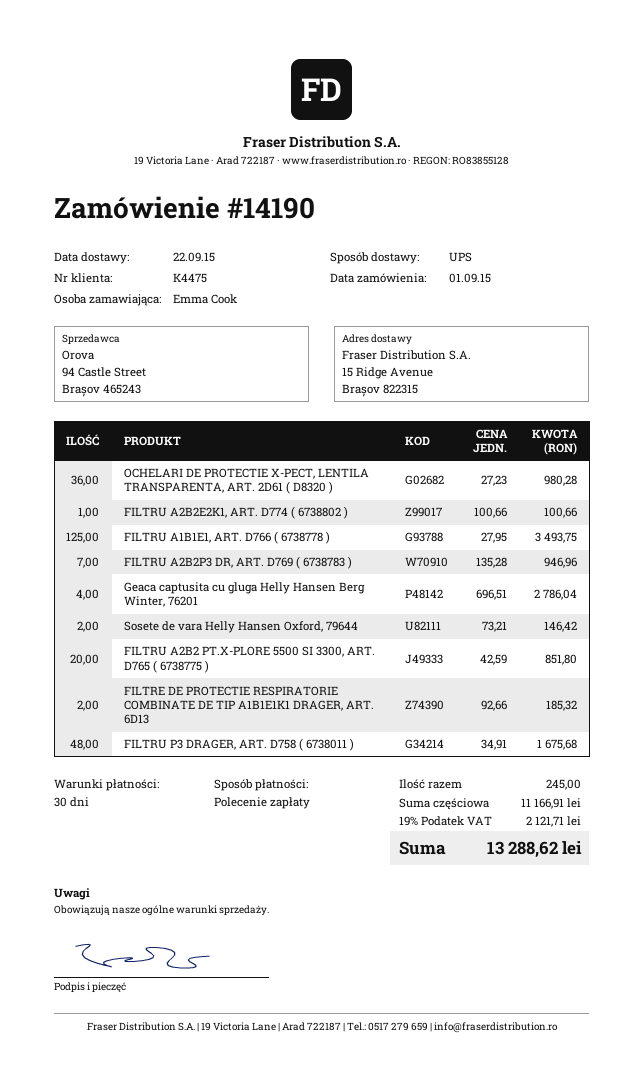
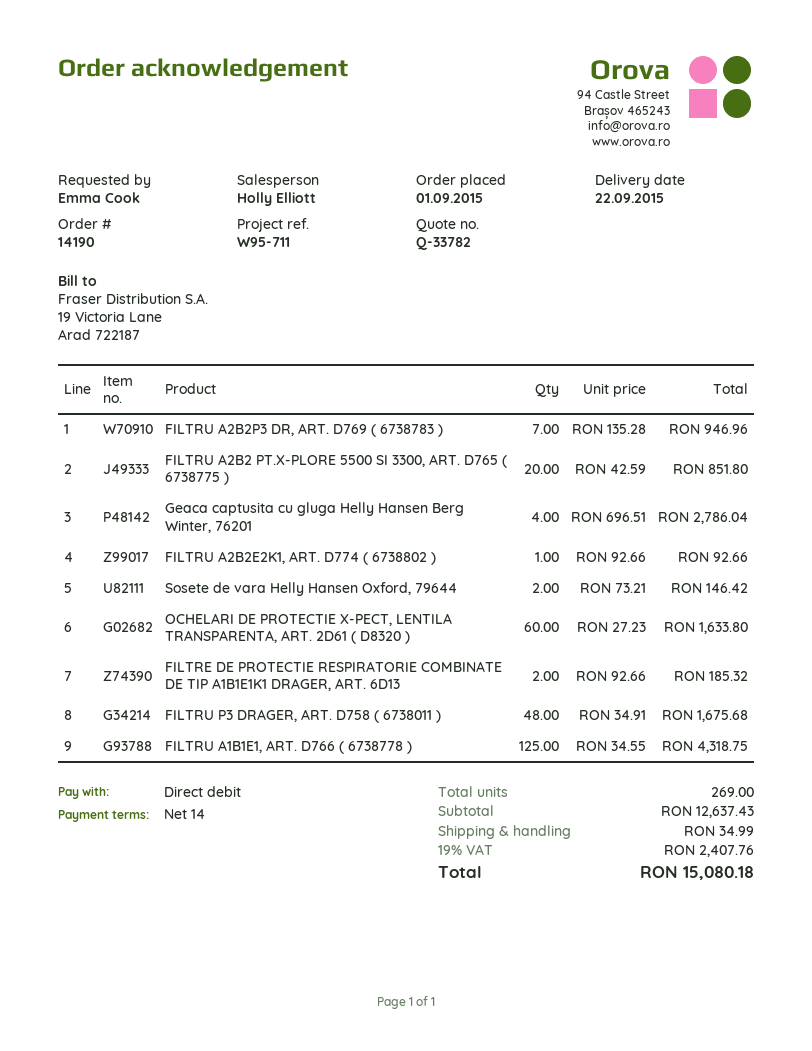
payment terms: 30 days -> 14 days
OCHELARI DE PROTECTIE X-PECT, LENTILA TRANSPARENTA, ART. 2D61 ( D8320 ): 36 x 27.23 = 980.28 -> 60 x 27.23 = 1633.80
FILTRU A2B2E2K1, ART. D774 ( 6738802 ): 1 x 100.66 = 100.66 -> 1 x 92.66 = 92.66
FILTRU A1B1E1, ART. D766 ( 6738778 ): 125 x 27.95 = 3493.75 -> 125 x 34.55 = 4318.75
total quantity: 245 -> 269
subtotal: 11166.91 -> 12637.43
shipping: none -> 34.99
tax: 19% = 2121.71 -> 19% = 2407.76
total: 13288.62 -> 15080.18

